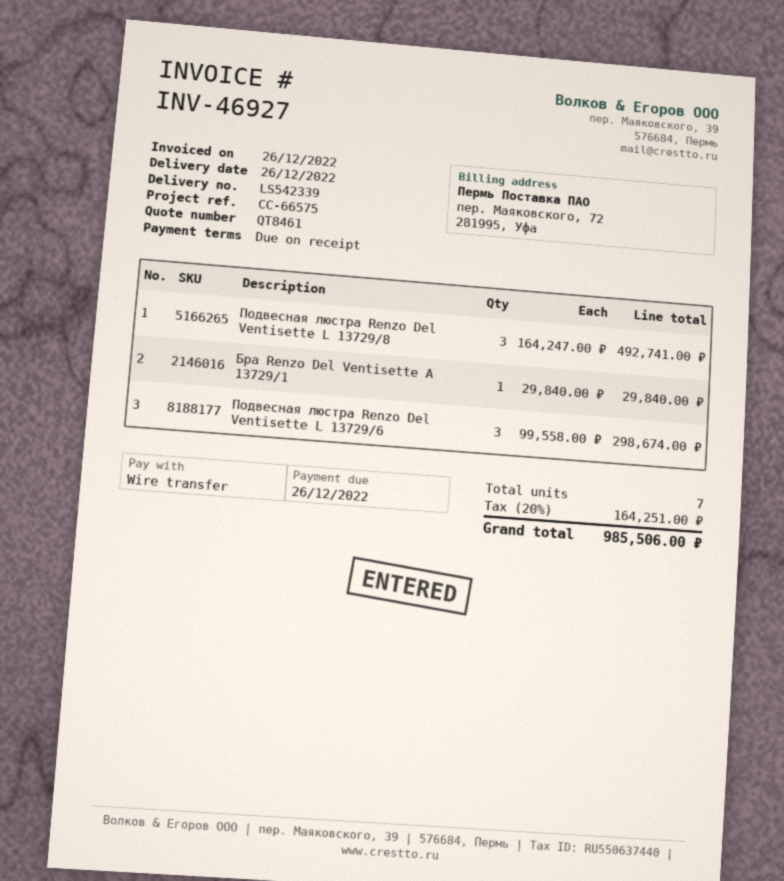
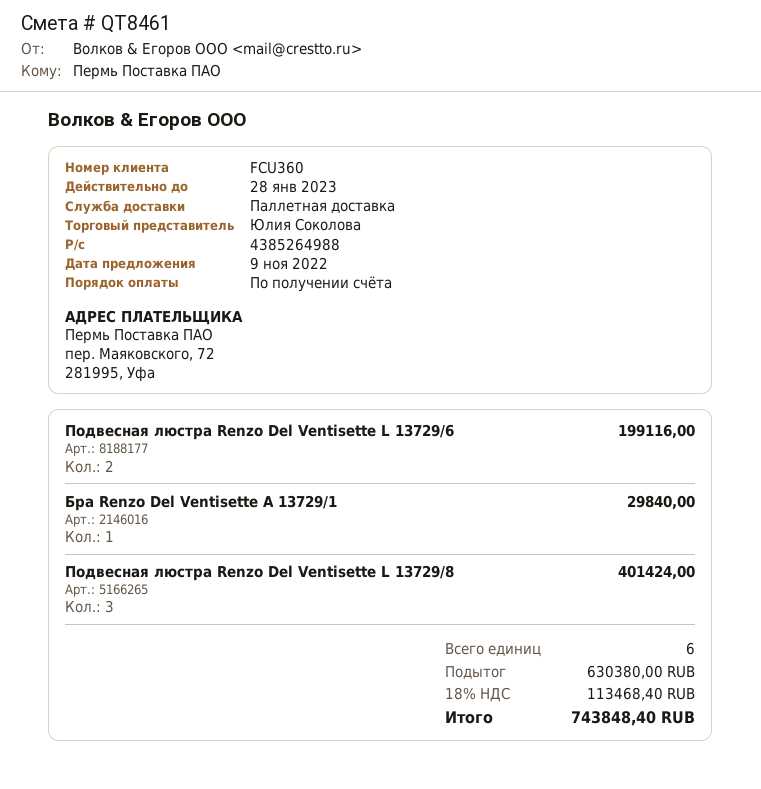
Подвесная люстра Renzo Del Ventisette L 13729/8: 3 for 492741.00 -> 3 for 401424.00
Подвесная люстра Renzo Del Ventisette L 13729/6: 3 for 298674.00 -> 2 for 199116.00
total quantity: 7 -> 6
tax: 20% = 164251.00 -> 18% = 113468.40
total: 985506.00 -> 743848.40

